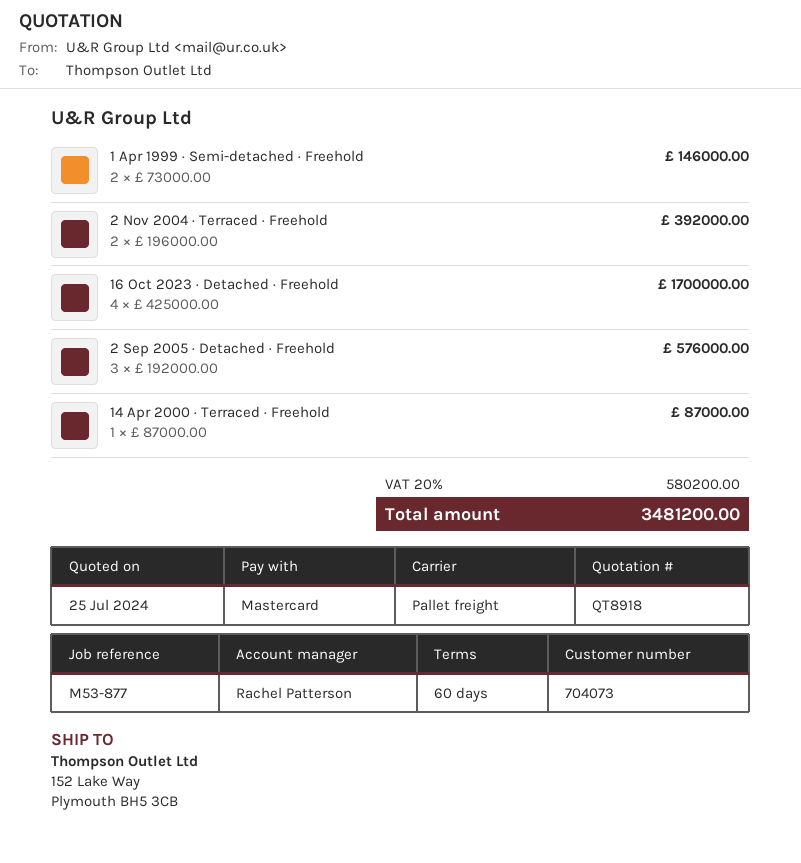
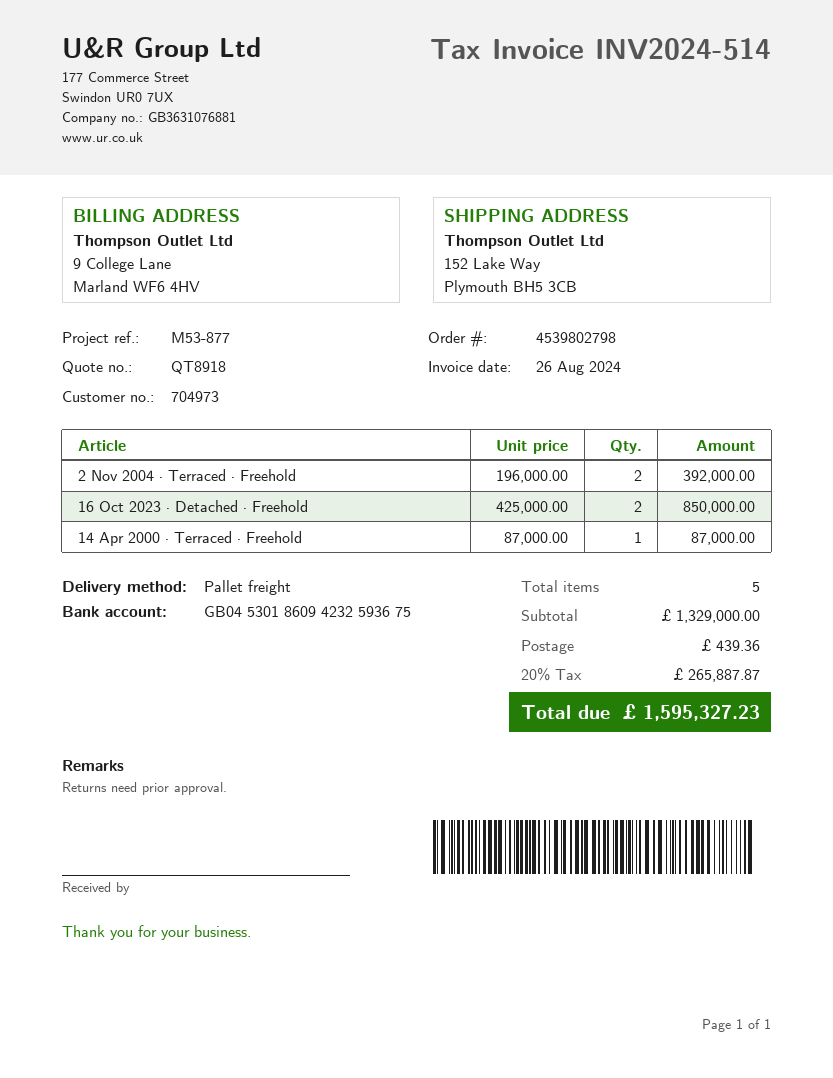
customer number: 704073 -> 704973
1 Apr 1999 · Semi-detached · Freehold: 2 x 73000.00 = 146000.00 -> none
16 Oct 2023 · Detached · Freehold: 4 x 425000.00 = 1700000.00 -> 2 x 425000.00 = 850000.00
2 Sep 2005 · Detached · Freehold: 3 x 192000.00 = 576000.00 -> none
shipping: none -> 439.36
tax: 20% = 580200.00 -> 20% = 265887.87
total: 3481200.00 -> 1595327.23

